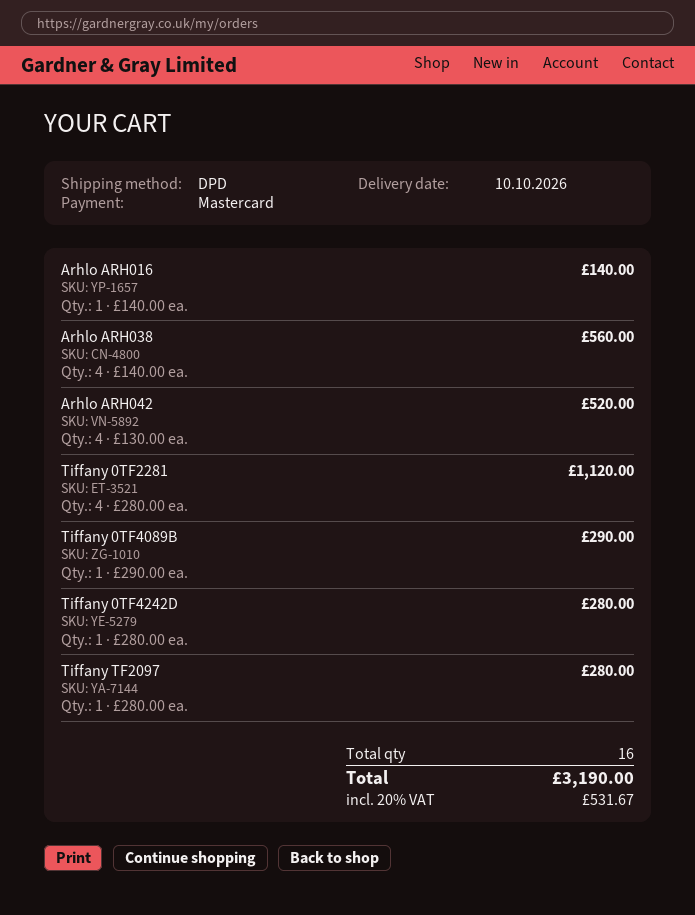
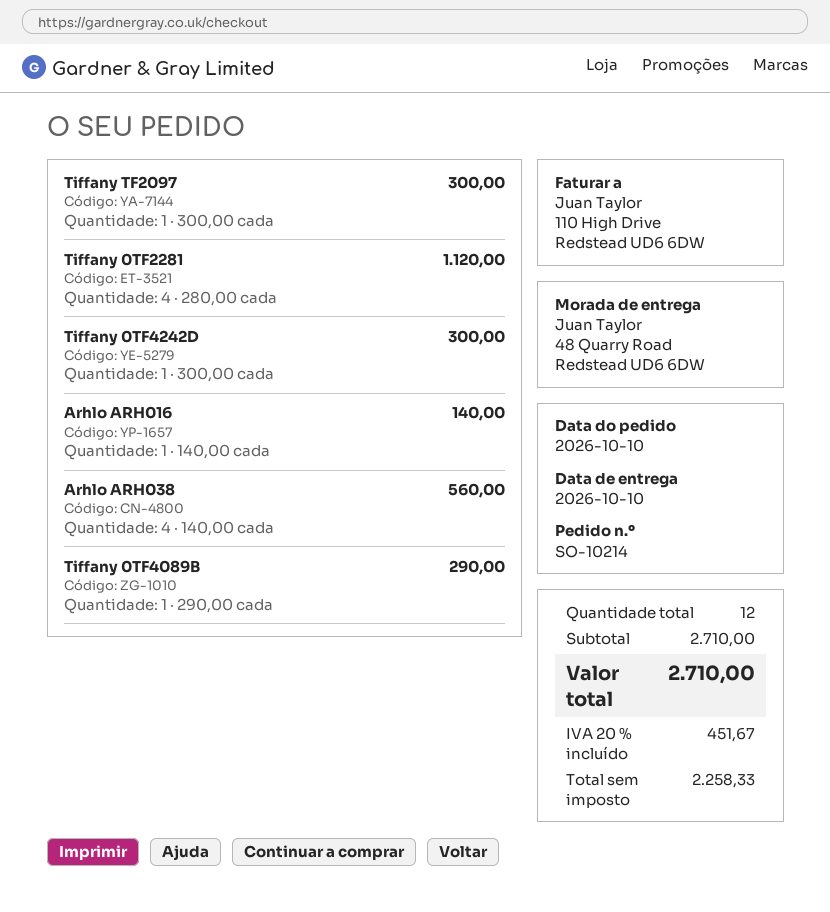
Arhlo ARH042: 4 x 130.00 = 520.00 -> none
Tiffany 0TF4242D: 1 x 280.00 = 280.00 -> 1 x 300.00 = 300.00
Tiffany TF2097: 1 x 280.00 = 280.00 -> 1 x 300.00 = 300.00
total quantity: 16 -> 12
tax: 20% = 531.67 -> 20% = 451.67
total: 3190.00 -> 2710.00

